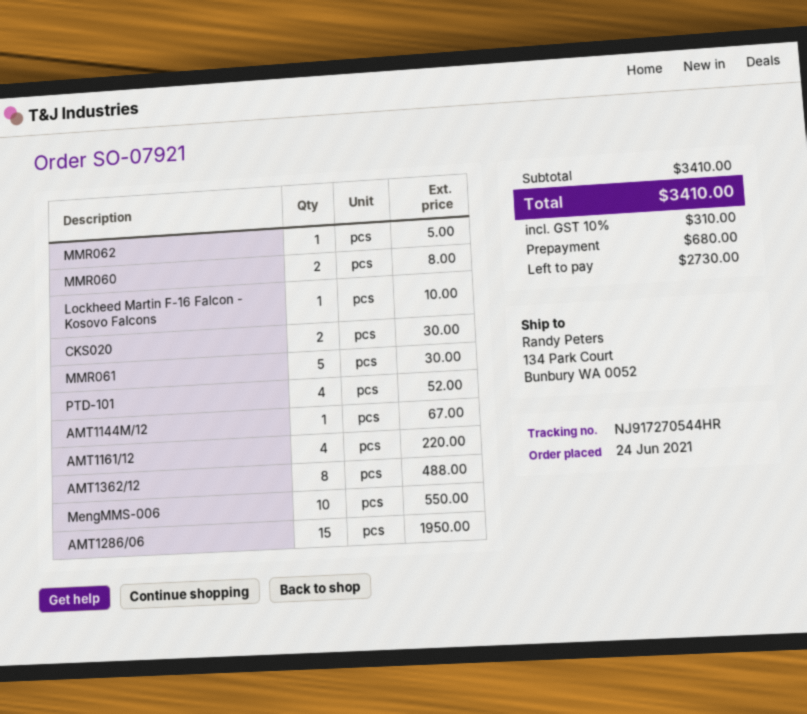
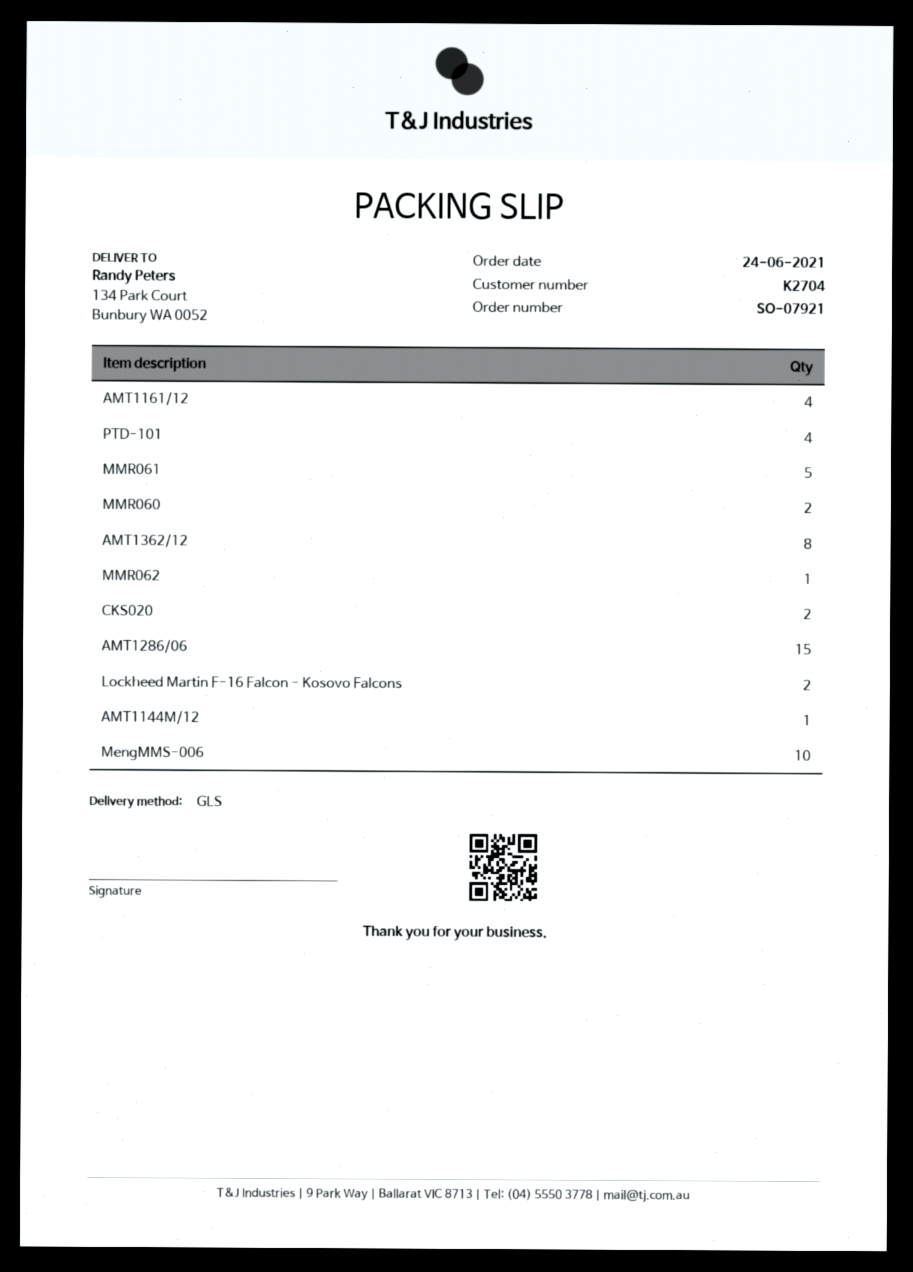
Lockheed Martin F-16 Falcon - Kosovo Falcons: 1 -> 2

